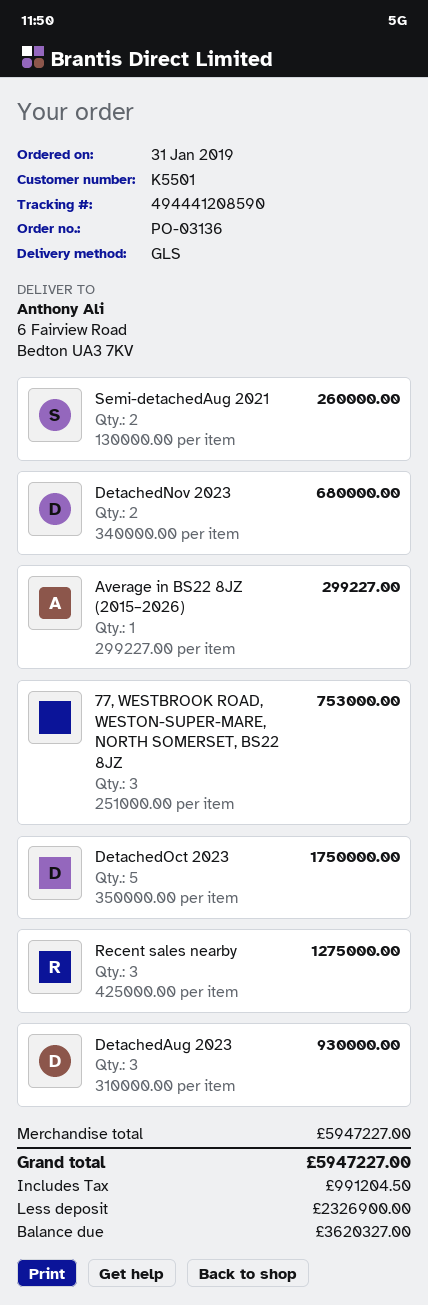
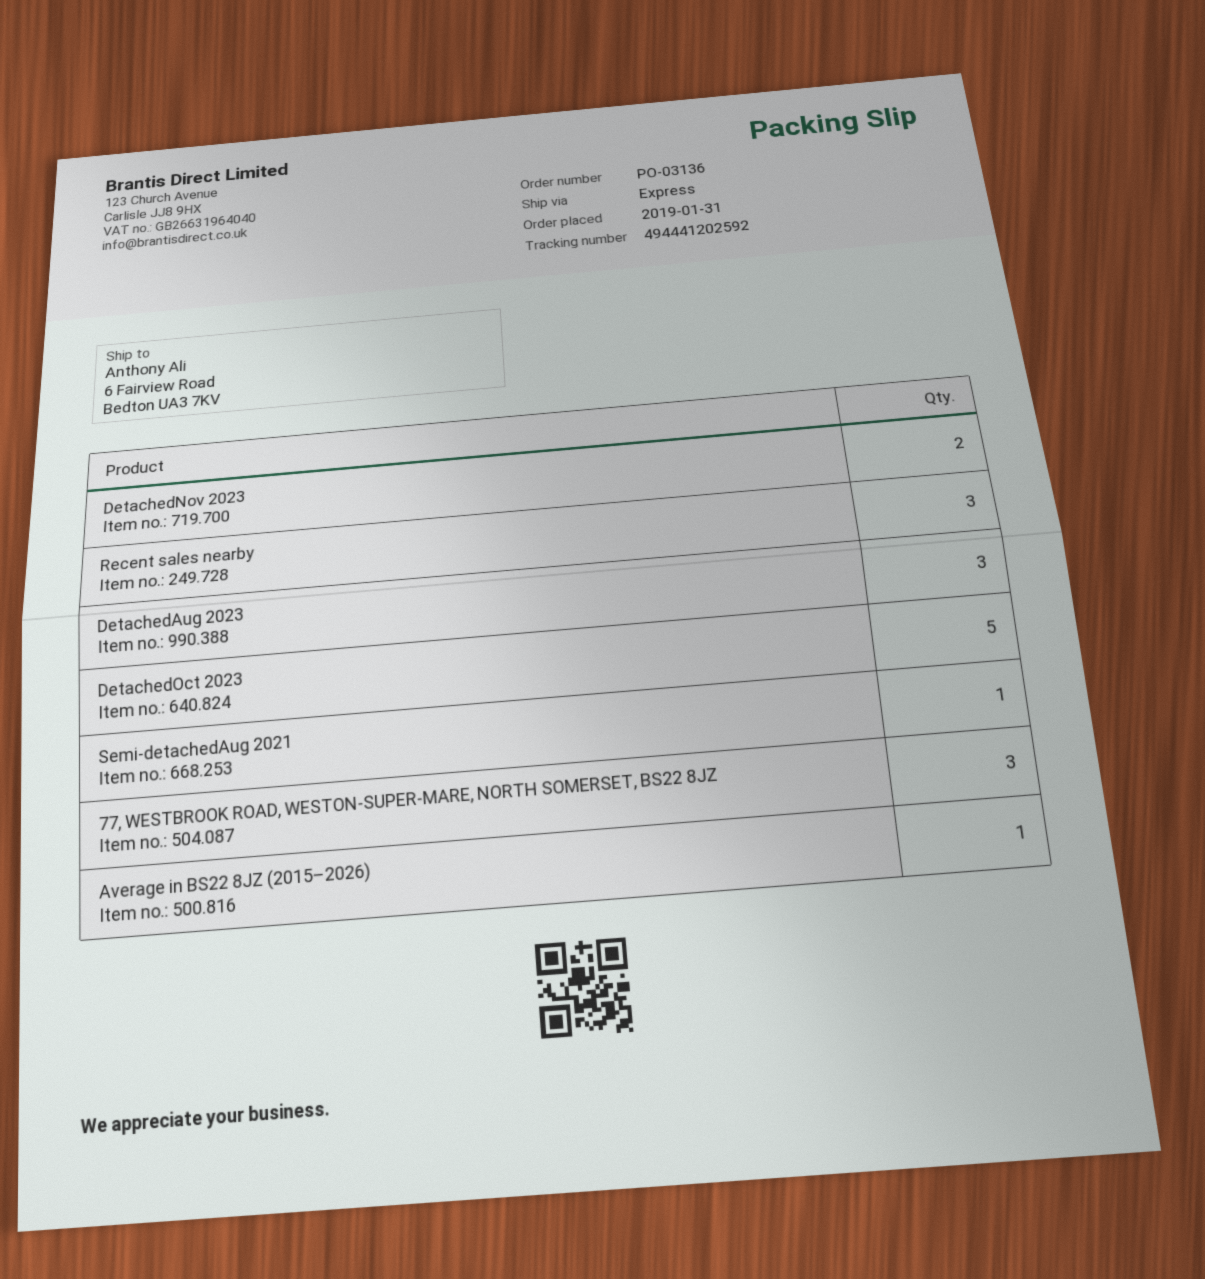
shipping method: GLS -> express
tracking number: 494441208590 -> 494441202592
Semi-detachedAug 2021: 2 -> 1

